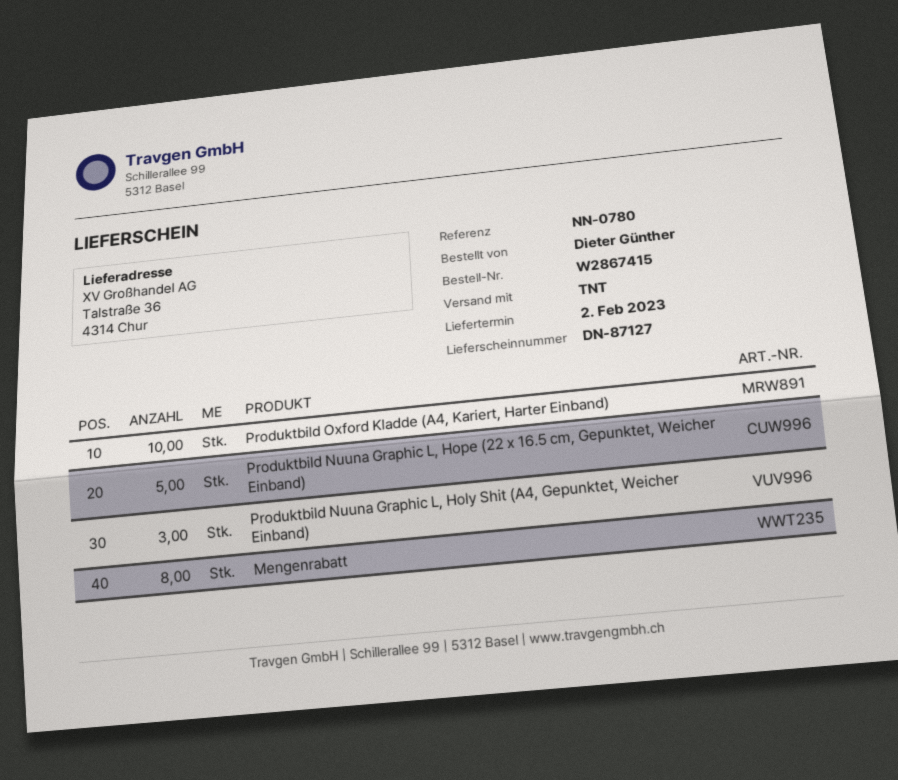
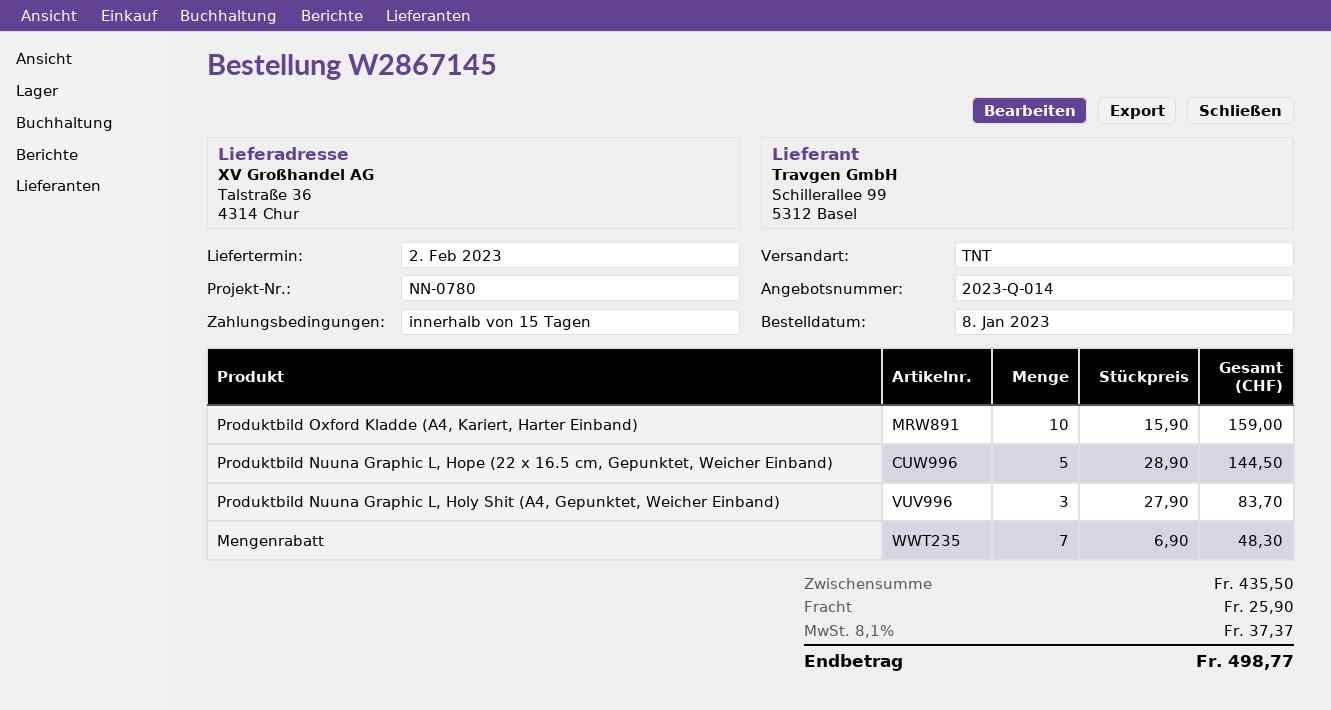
order number: W2867415 -> W2867145
Mengenrabatt: 8 -> 7

